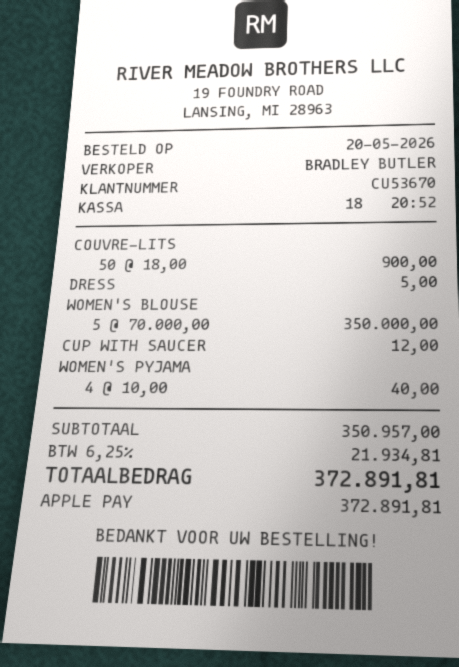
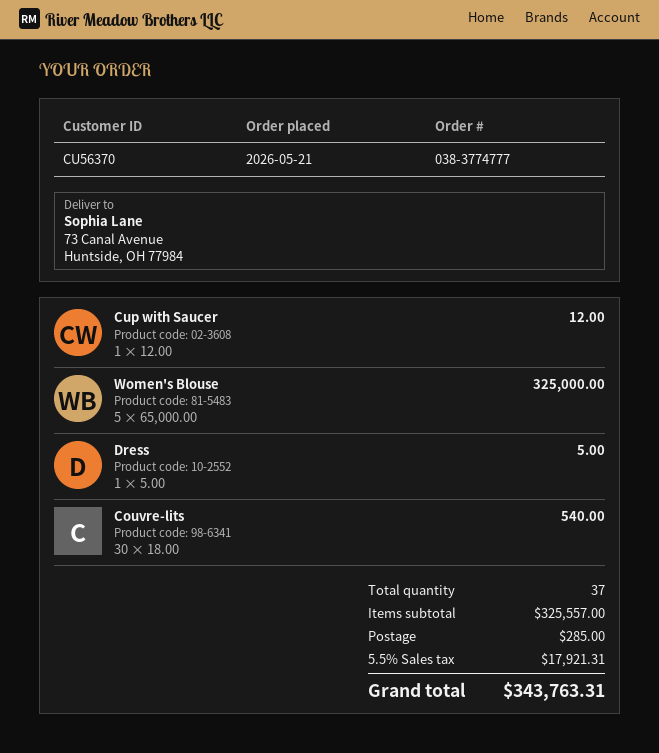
order date: 2026-05-20 -> 2026-05-21
customer number: CU53670 -> CU56370
COUVRE-LITS: 50 x 18.00 = 900.00 -> 30 x 18.00 = 540.00
WOMEN'S BLOUSE: 5 x 70000.00 = 350000.00 -> 5 x 65000.00 = 325000.00
WOMEN'S PYJAMA: 4 x 10.00 = 40.00 -> none
subtotal: 350957.00 -> 325557.00
shipping: none -> 285.00
tax: 6.25% = 21934.81 -> 5.5% = 17921.31
total: 372891.81 -> 343763.31

